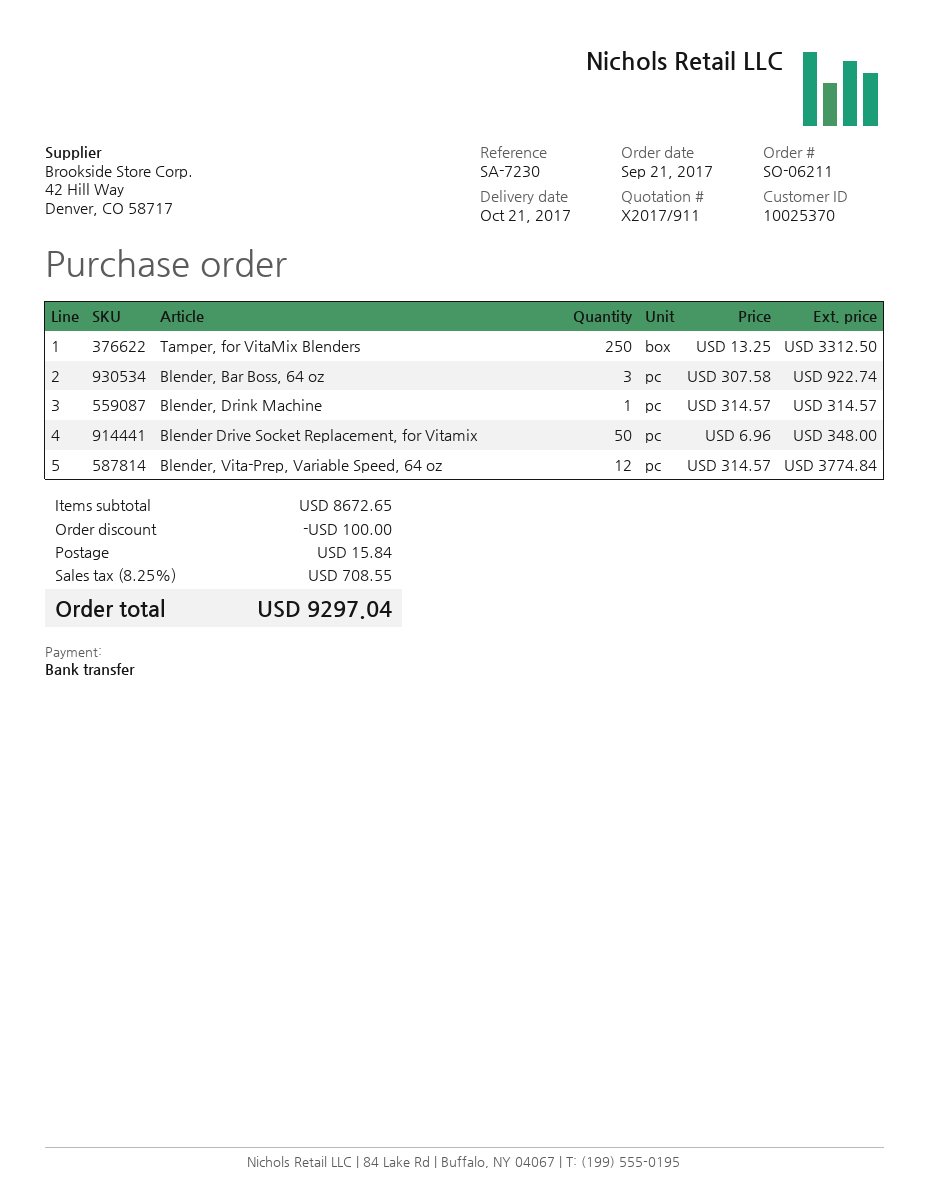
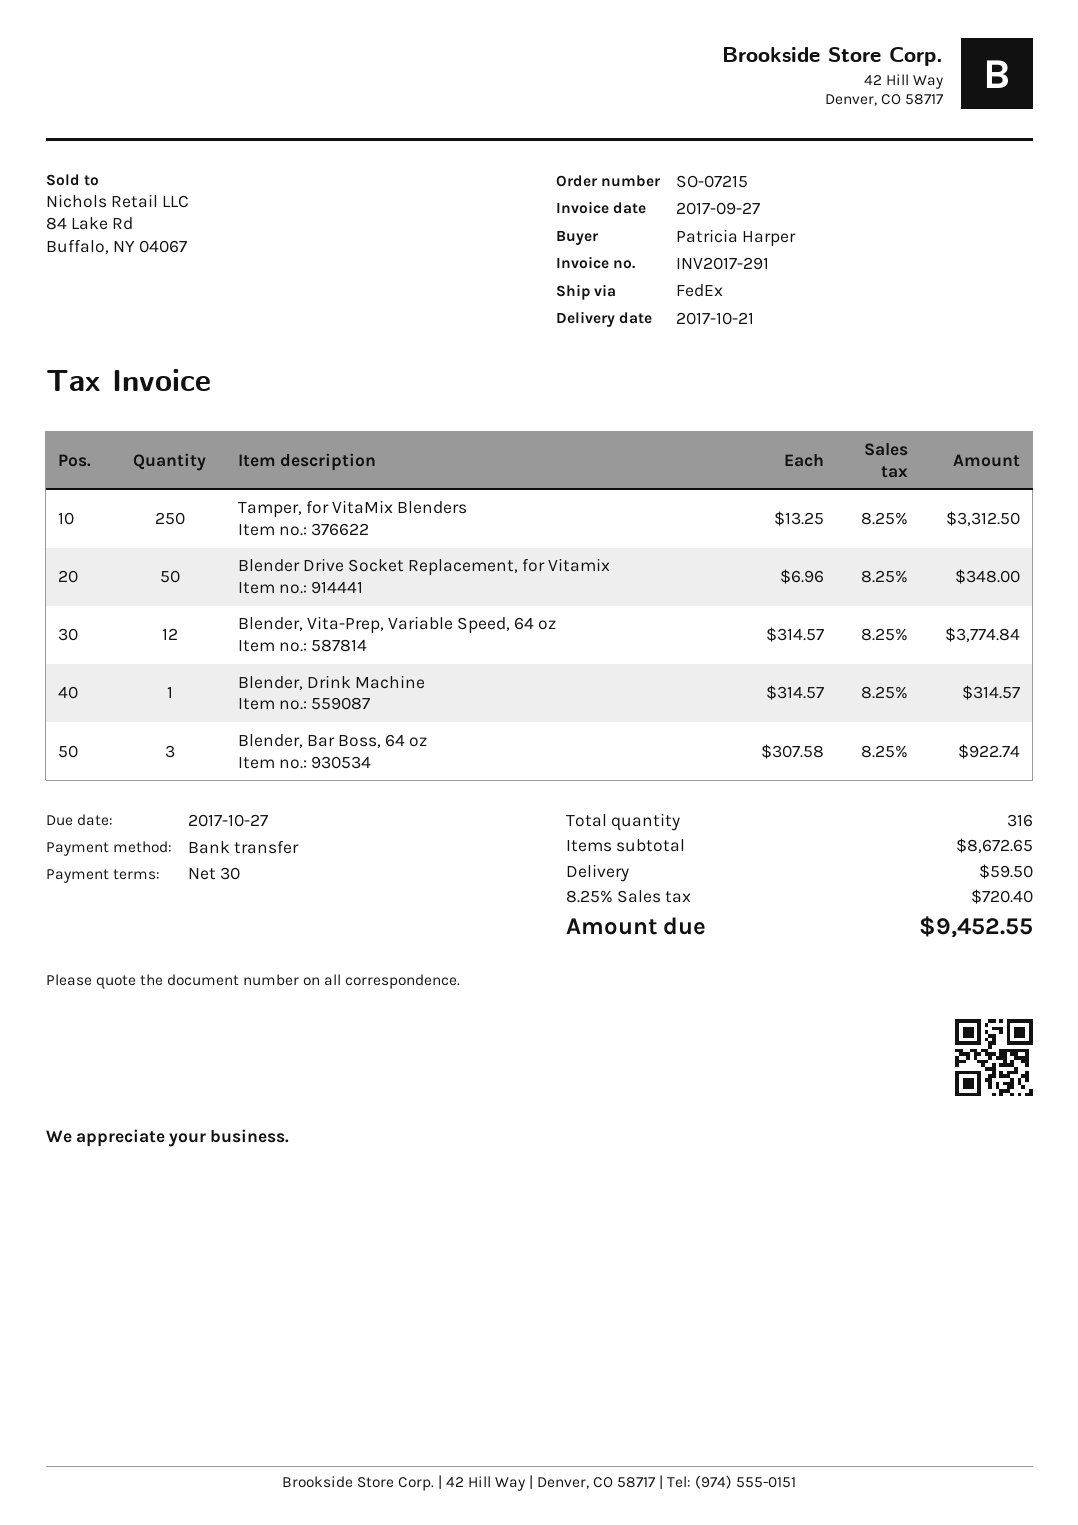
order number: SO-06211 -> SO-07215
discount: 100.00 -> none
shipping: 15.84 -> 59.50
tax: 8.25% = 708.55 -> 8.25% = 720.40
total: 9297.04 -> 9452.55

